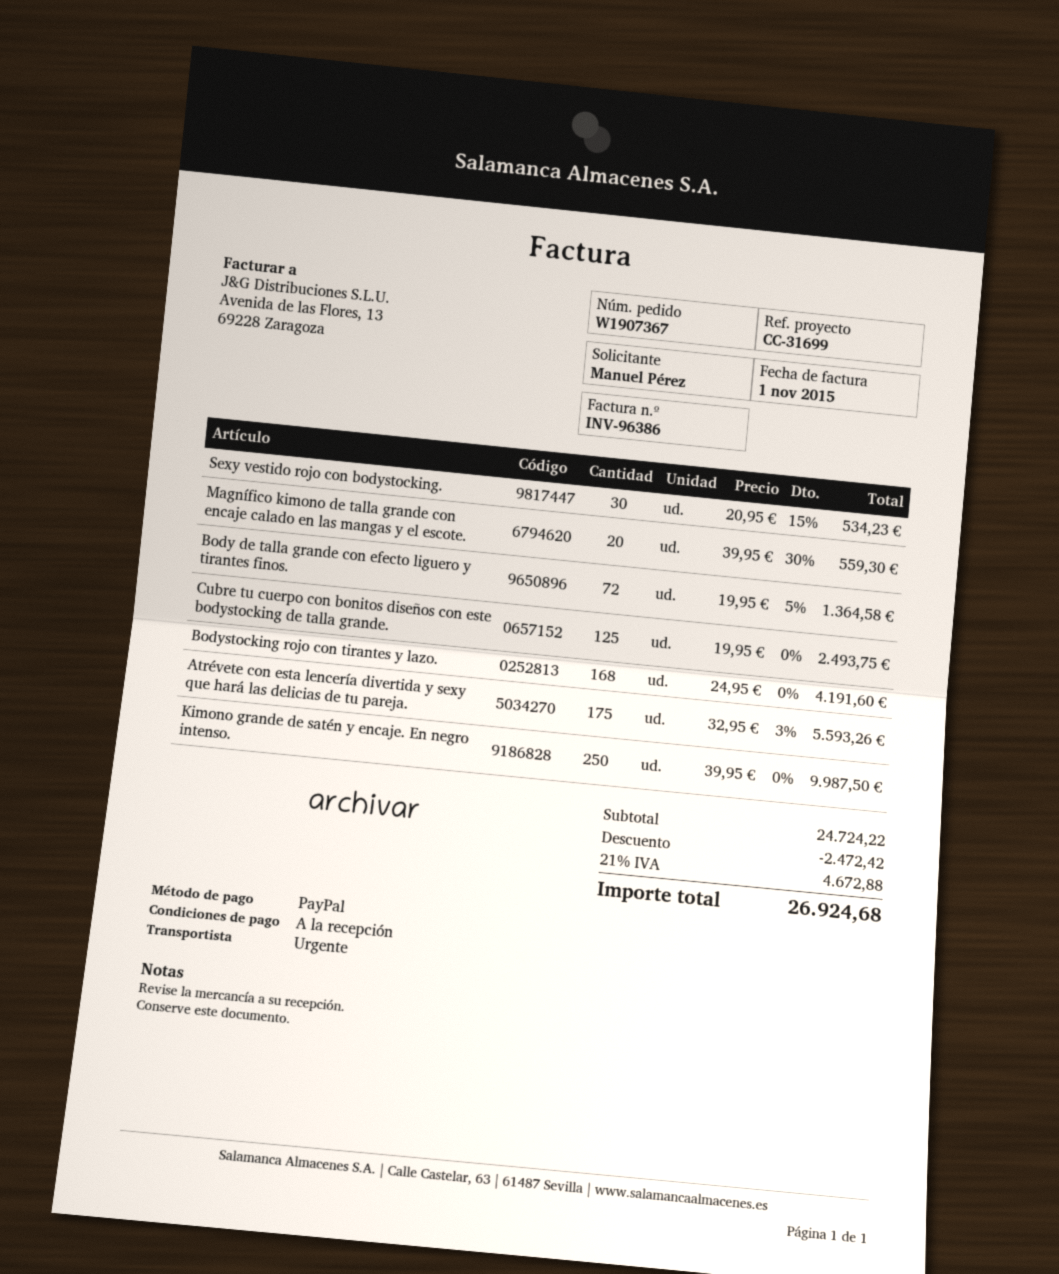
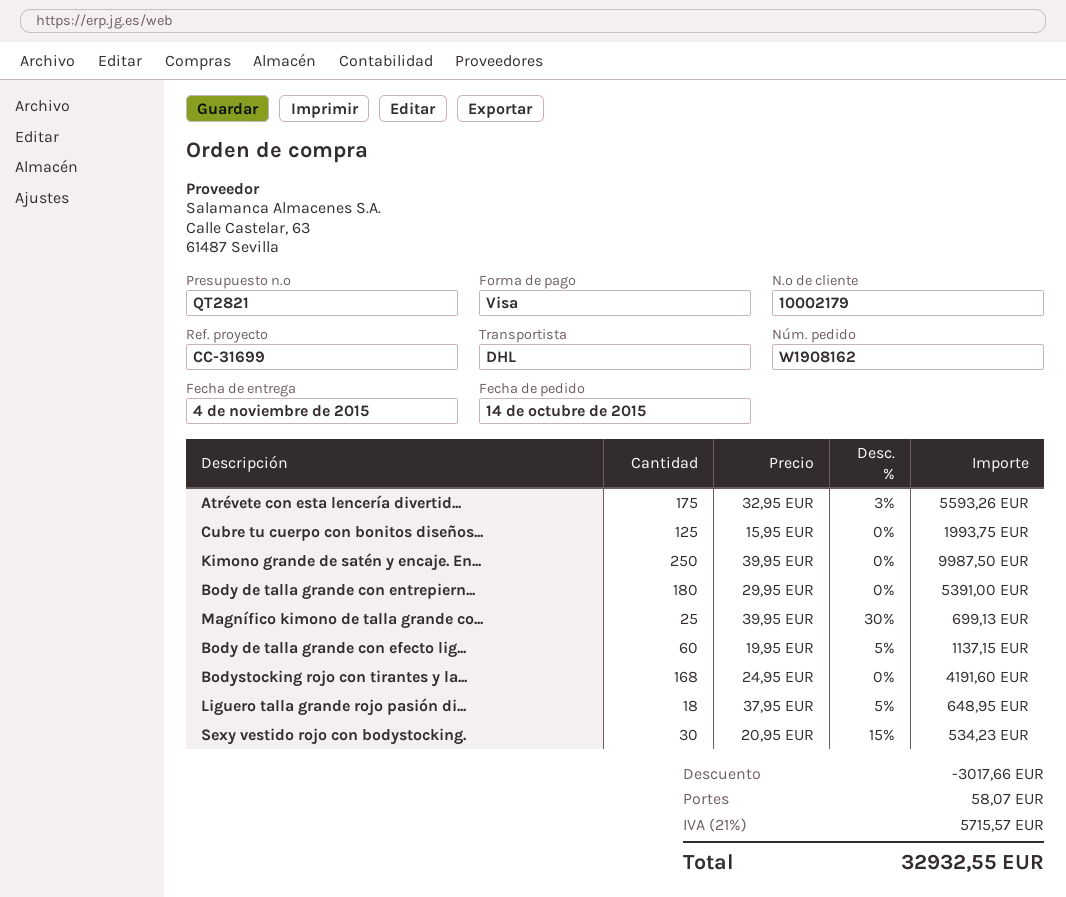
order number: W1907367 -> W1908162
payment method: PayPal -> Visa
shipping method: express -> DHL
Magnífico kimono de talla grande con encaje calado en las mangas y el escote.: 20 x 39.95 - 30% = 559.30 -> 25 x 39.95 - 30% = 699.13
Body de talla grande con efecto liguero y tirantes finos.: 72 x 19.95 - 5% = 1364.58 -> 60 x 19.95 - 5% = 1137.15
Cubre tu cuerpo con bonitos diseños con este bodystocking de talla grande.: 125 x 19.95 = 2493.75 -> 125 x 15.95 = 1993.75
Body de talla grande con entrepiern...: none -> 180 x 29.95 = 5391.00
Liguero talla grande rojo pasión di...: none -> 18 x 37.95 - 5% = 648.95
discount: 2472.42 -> 3017.66
shipping: none -> 58.07
tax: 21% = 4672.88 -> 21% = 5715.57
total: 26924.68 -> 32932.55

